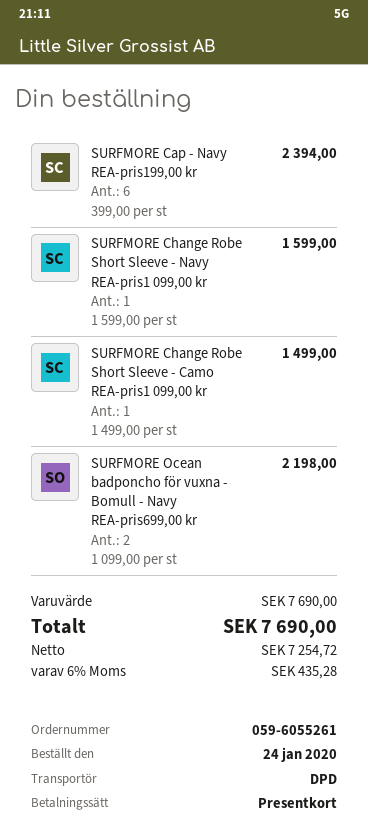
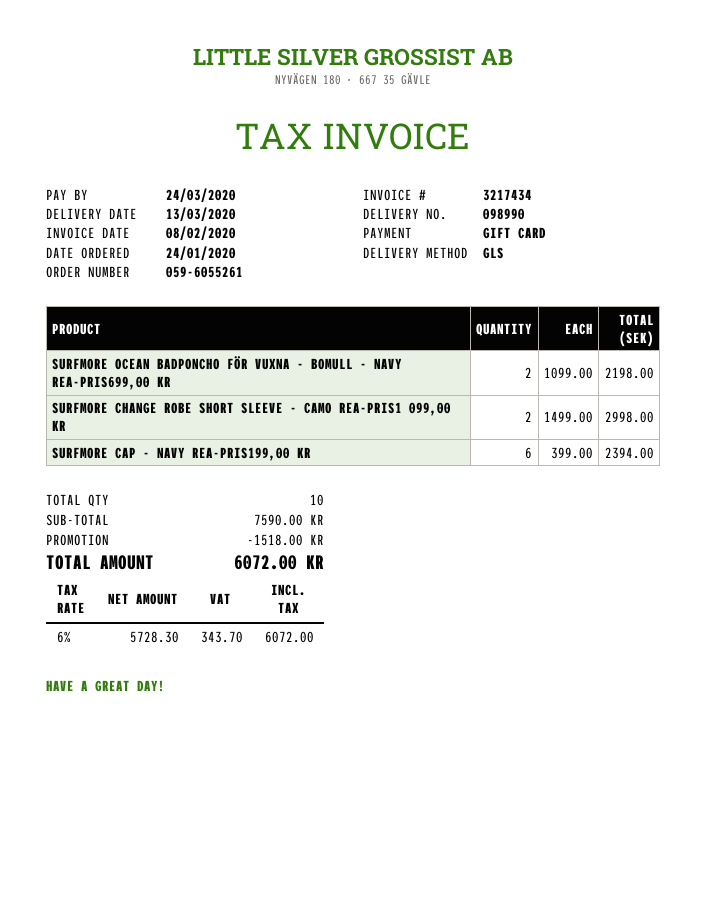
shipping method: DPD -> GLS
SURFMORE Change Robe Short Sleeve - Navy REA-pris1 099,00 kr: 1 x 1599.00 = 1599.00 -> none
SURFMORE Change Robe Short Sleeve - Camo REA-pris1 099,00 kr: 1 x 1499.00 = 1499.00 -> 2 x 1499.00 = 2998.00
subtotal: 7690.00 -> 7590.00
discount: none -> 1518.00
net: 7254.72 -> 5728.30
tax: 6% = 435.28 -> 6% = 343.70
total: 7690.00 -> 6072.00

